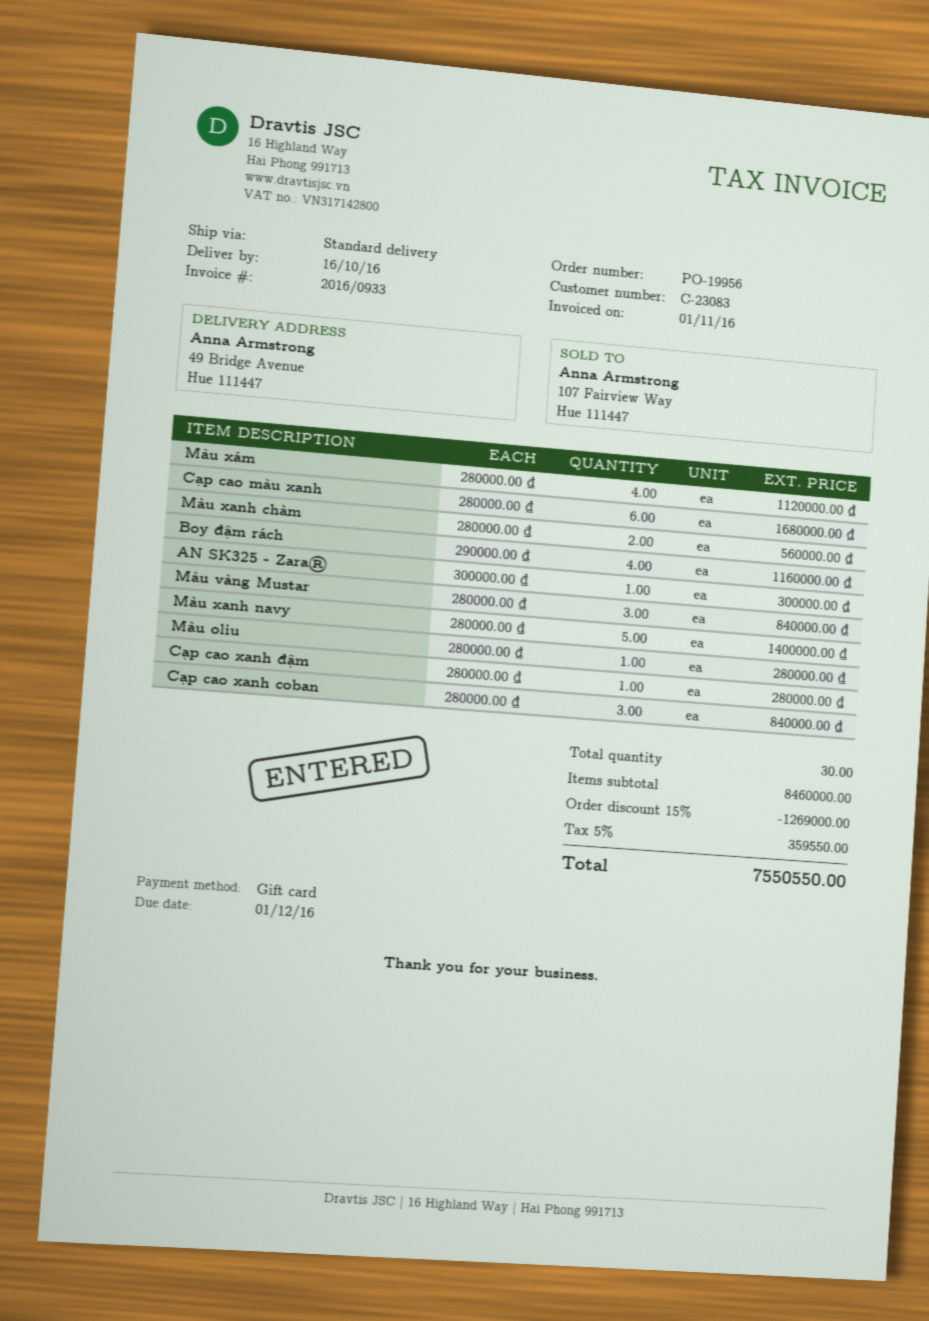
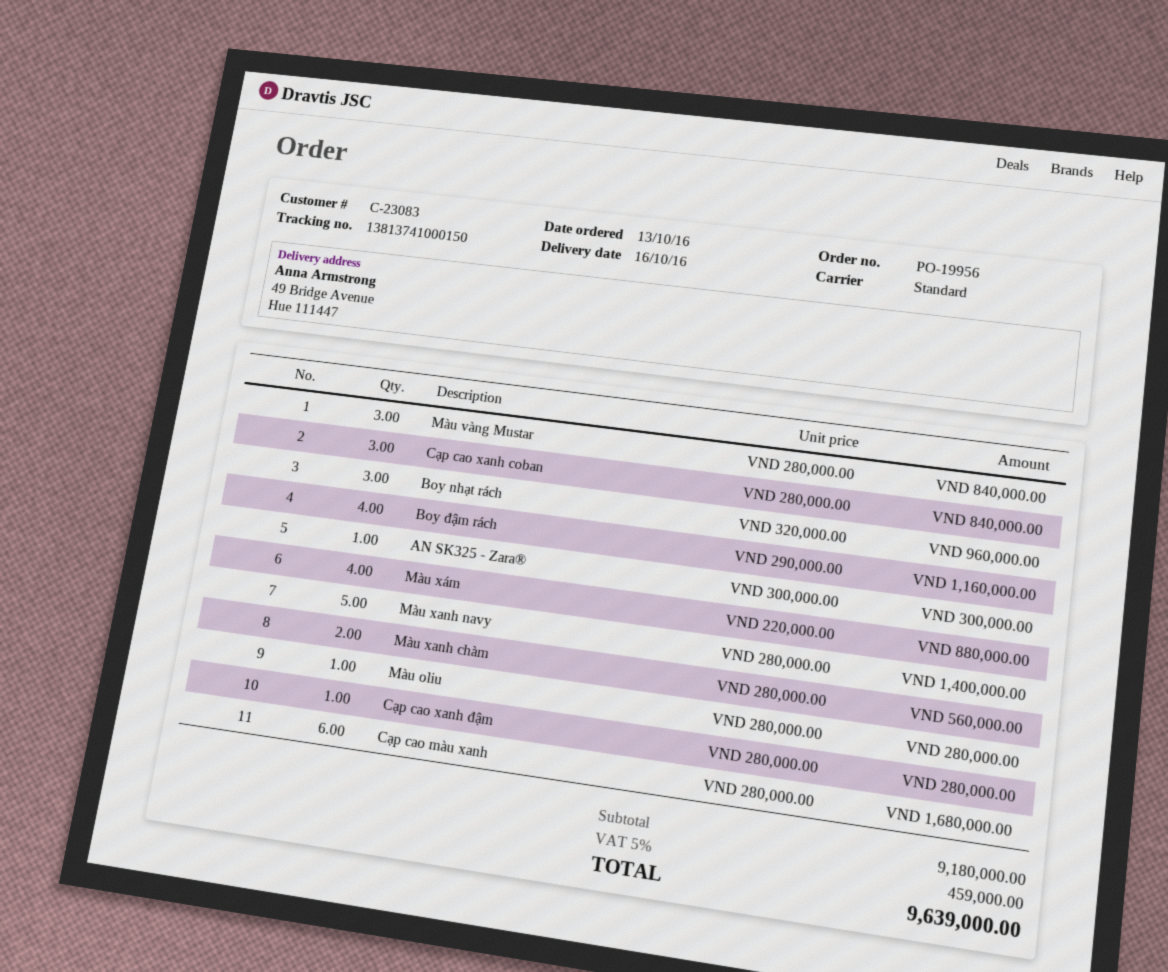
Màu xám: 4 x 280000.00 = 1120000.00 -> 4 x 220000.00 = 880000.00
Boy nhạt rách: none -> 3 x 320000.00 = 960000.00
subtotal: 8460000.00 -> 9180000.00
discount: 15% = 1269000.00 -> none
tax: 5% = 359550.00 -> 5% = 459000.00
total: 7550550.00 -> 9639000.00

